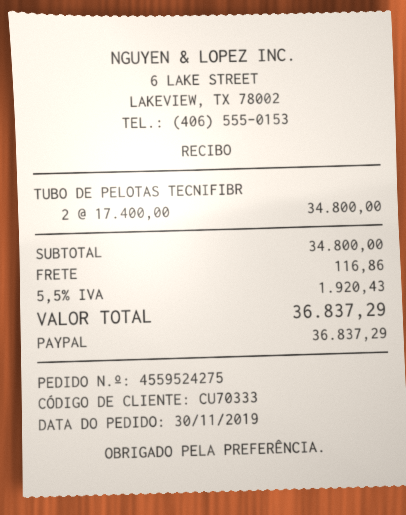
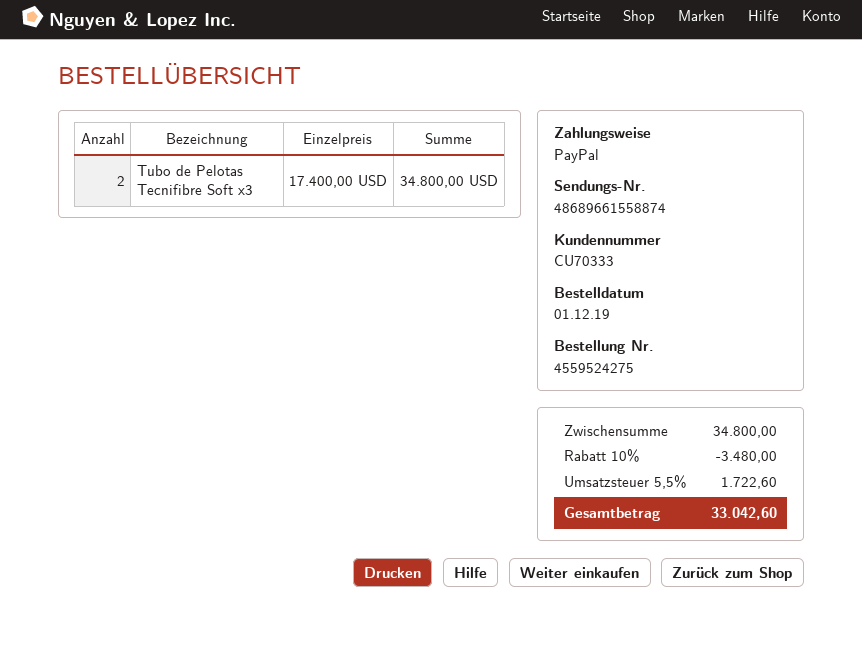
order date: 2019-11-30 -> 2019-12-01
discount: none -> 10% = 3480.00
shipping: 116.86 -> none
tax: 5.5% = 1920.43 -> 5.5% = 1722.60
total: 36837.29 -> 33042.60

